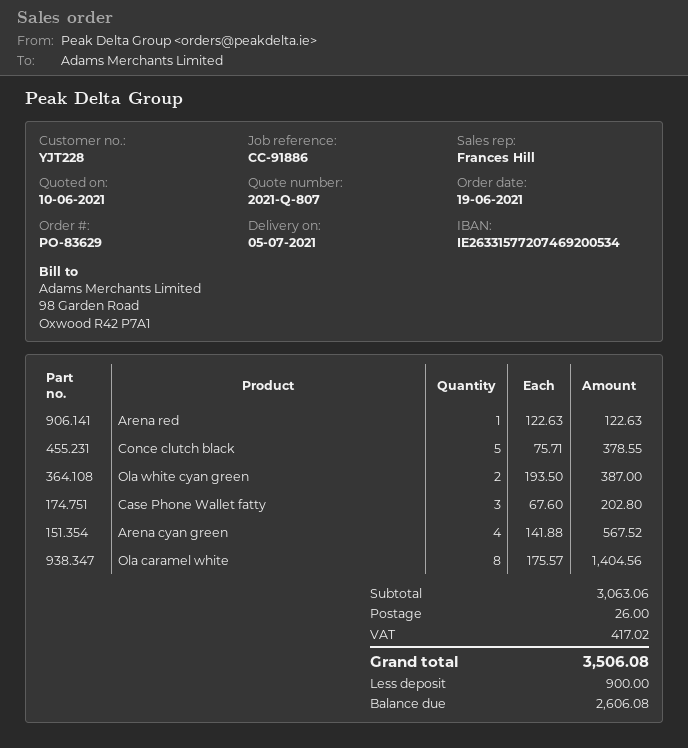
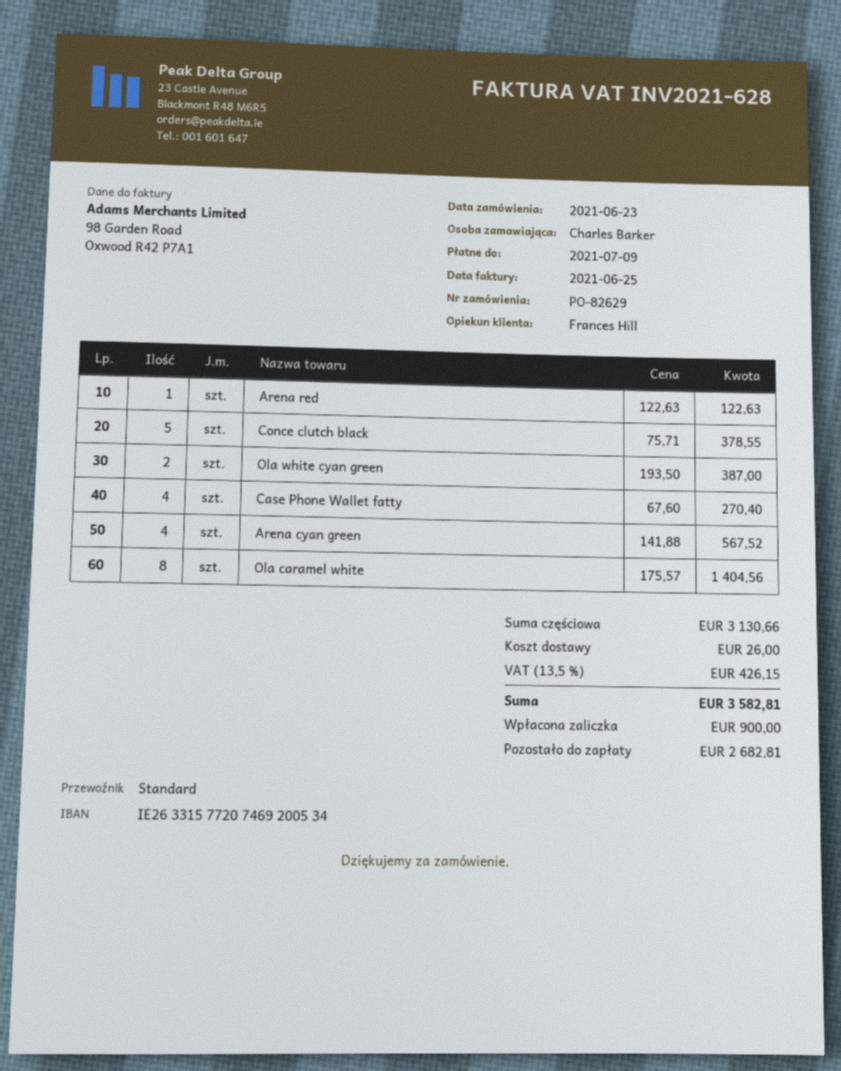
order number: PO-83629 -> PO-82629
order date: 2021-06-19 -> 2021-06-23
Case Phone Wallet fatty: 3 x 67.60 = 202.80 -> 4 x 67.60 = 270.40
subtotal: 3063.06 -> 3130.66
tax: 417.02 -> 426.15
total: 3506.08 -> 3582.81
balance: 2606.08 -> 2682.81

